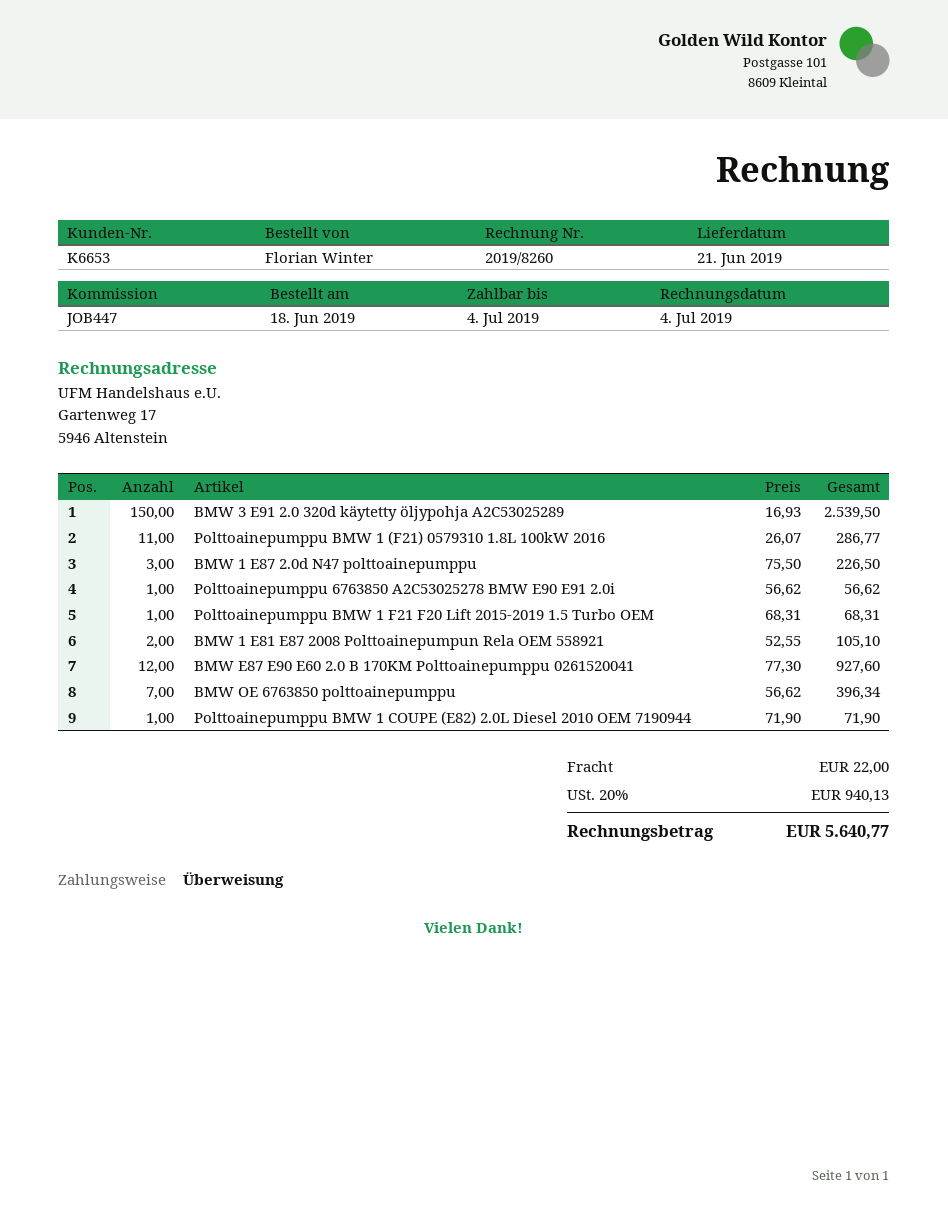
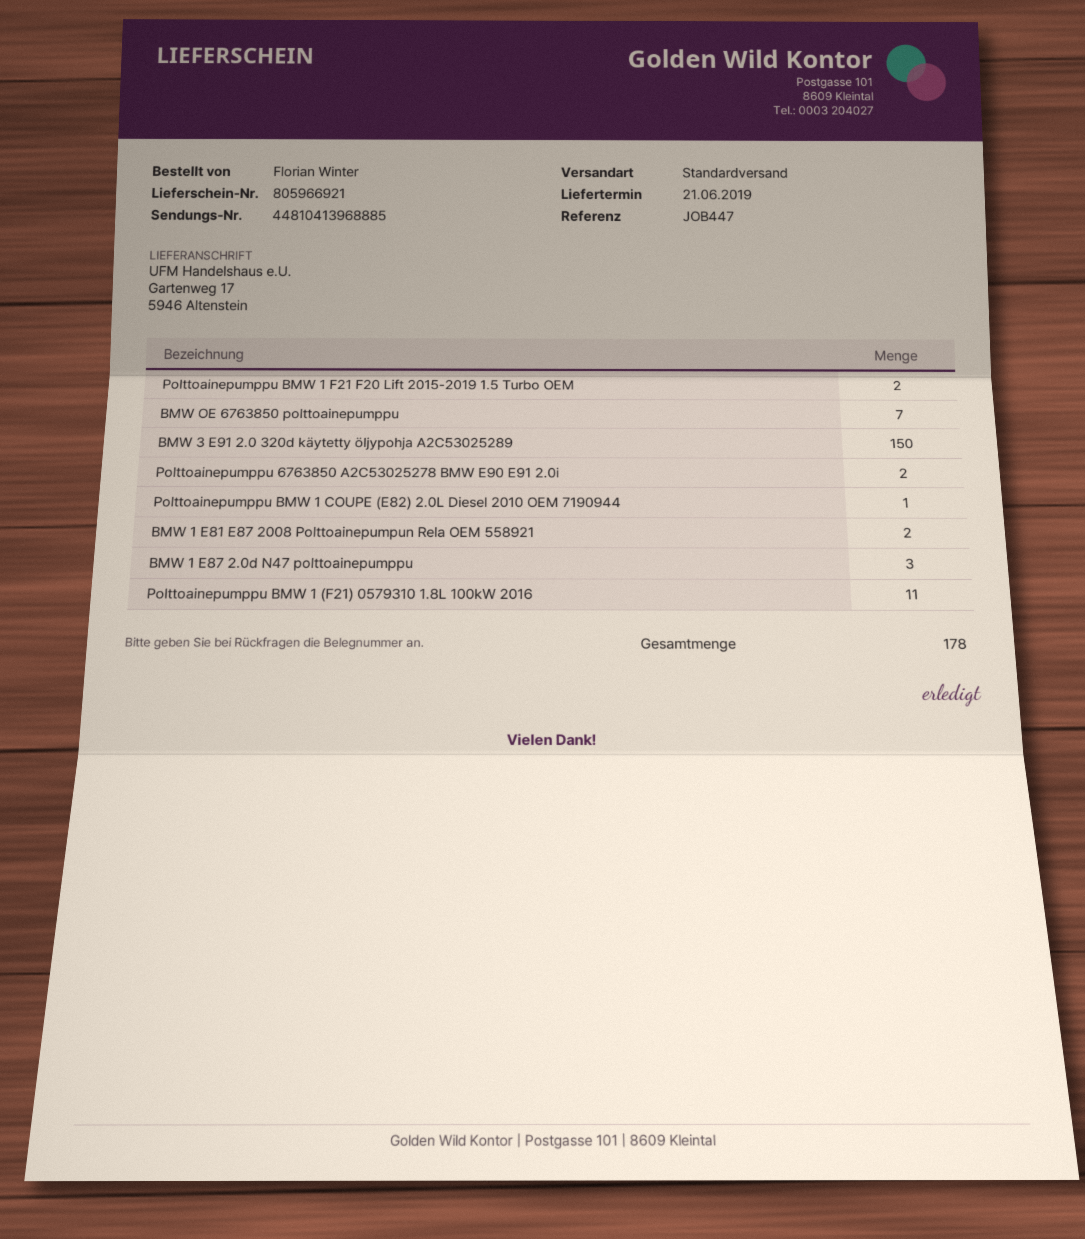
Polttoainepumppu 6763850 A2C53025278 BMW E90 E91 2.0i: 1 -> 2
Polttoainepumppu BMW 1 F21 F20 Lift 2015-2019 1.5 Turbo OEM: 1 -> 2
BMW E87 E90 E60 2.0 B 170KM Polttoainepumppu 0261520041: 12 -> none

